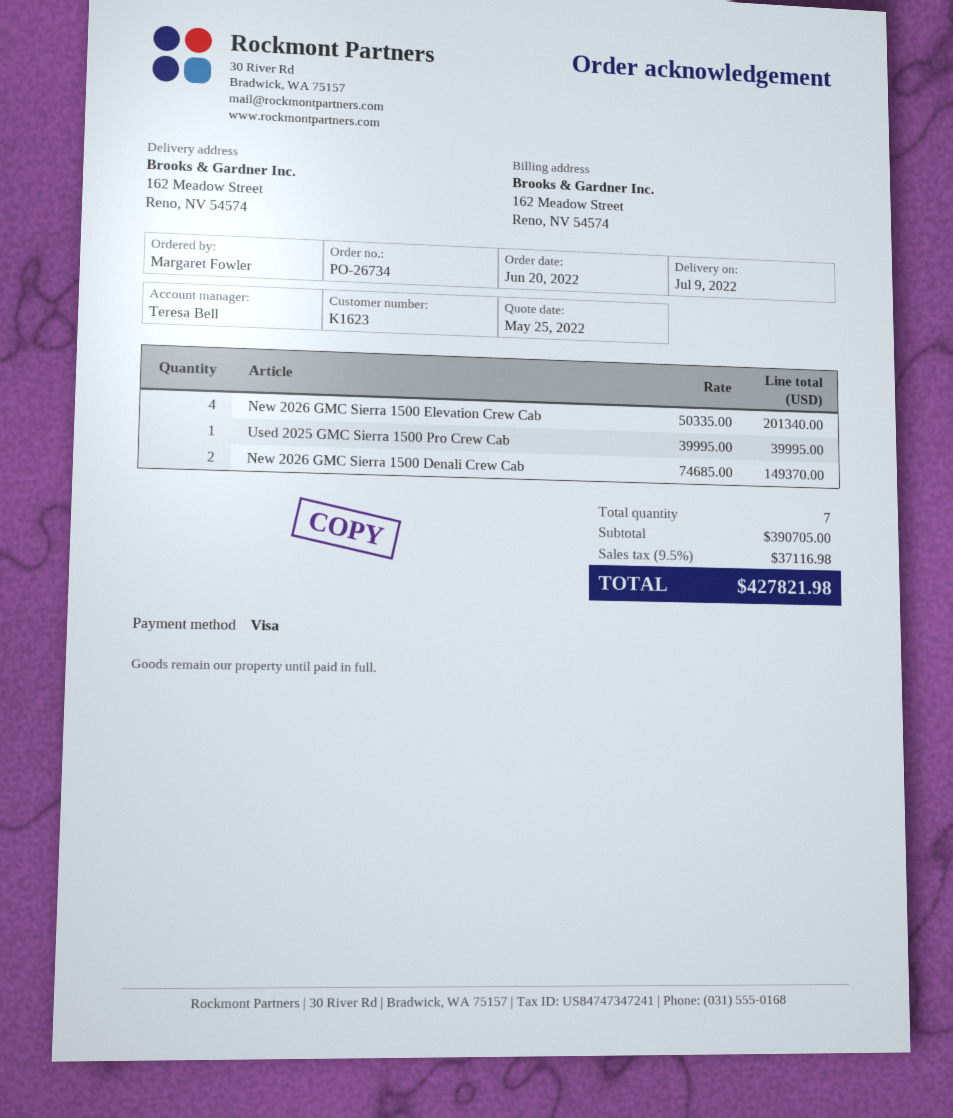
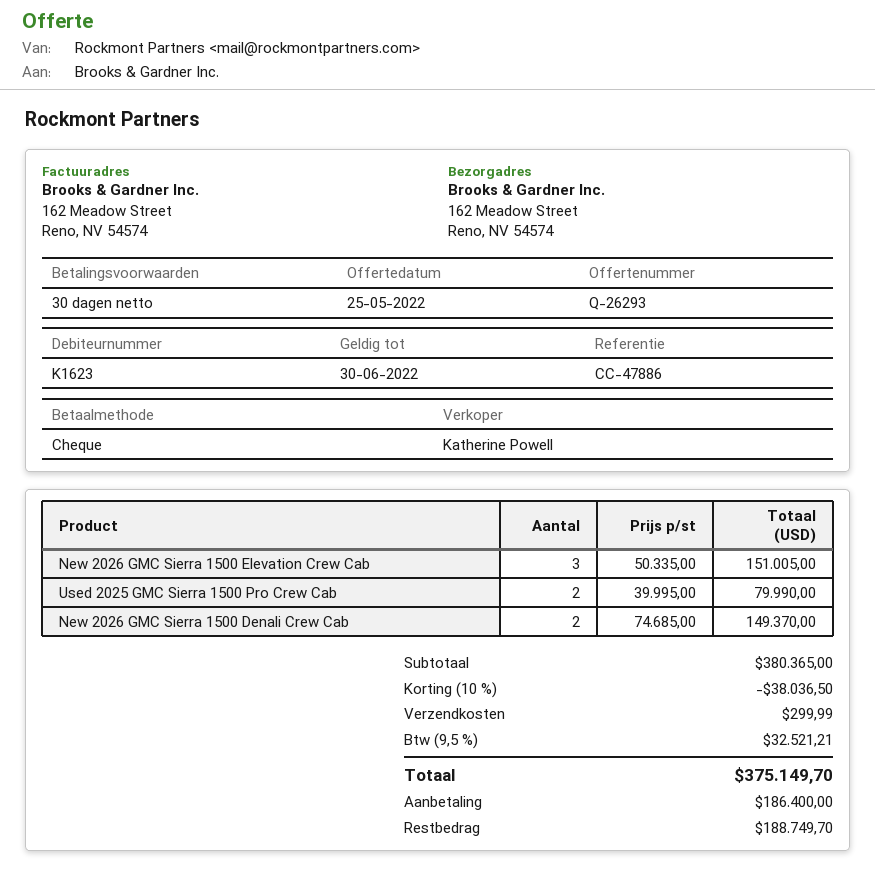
sales rep: Teresa Bell -> Katherine Powell
payment method: Visa -> cheque
New 2026 GMC Sierra 1500 Elevation Crew Cab: 4 x 50335.00 = 201340.00 -> 3 x 50335.00 = 151005.00
Used 2025 GMC Sierra 1500 Pro Crew Cab: 1 x 39995.00 = 39995.00 -> 2 x 39995.00 = 79990.00
subtotal: 390705.00 -> 380365.00
discount: none -> 10% = 38036.50
shipping: none -> 299.99
tax: 9.5% = 37116.98 -> 9.5% = 32521.21
total: 427821.98 -> 375149.70

